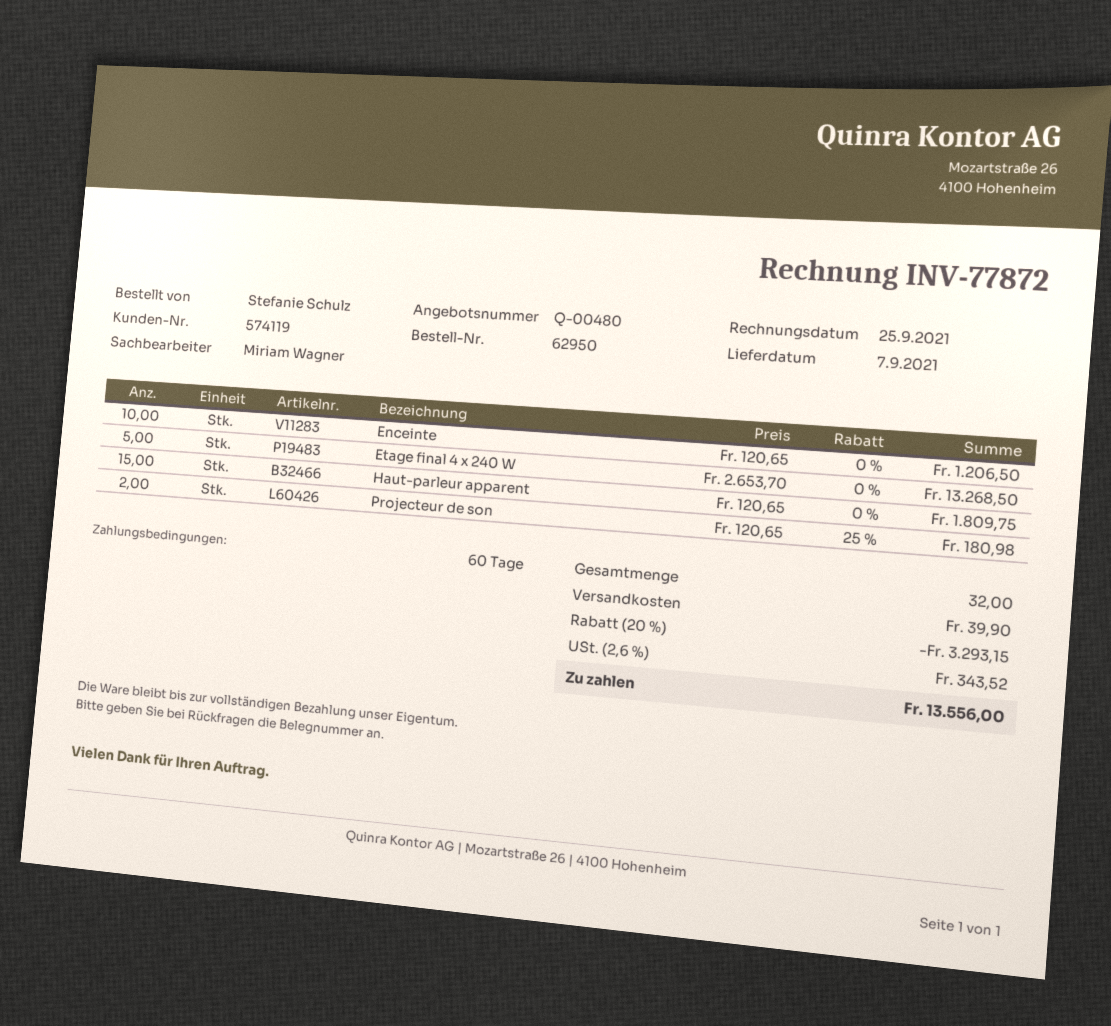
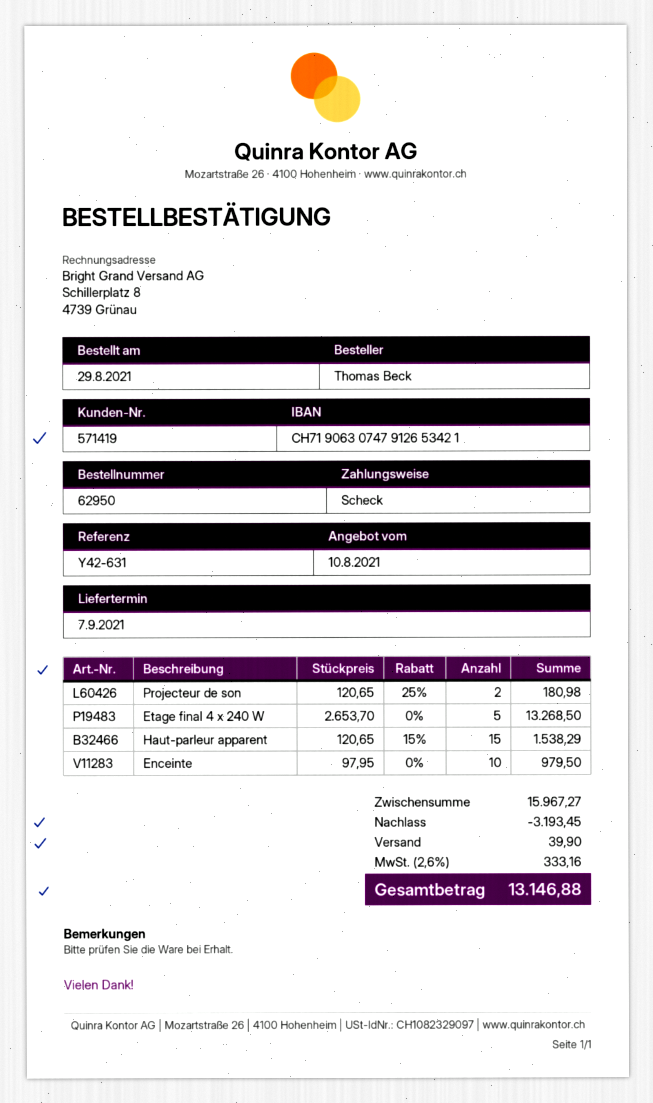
customer number: 574119 -> 571419
ordered by: Stefanie Schulz -> Thomas Beck
Enceinte: 10 x 120.65 = 1206.50 -> 10 x 97.95 = 979.50
Haut-parleur apparent: 15 x 120.65 = 1809.75 -> 15 x 120.65 - 15% = 1538.29
discount: 3293.15 -> 3193.45
tax: 2.6% = 343.52 -> 2.6% = 333.16
total: 13556.00 -> 13146.88

